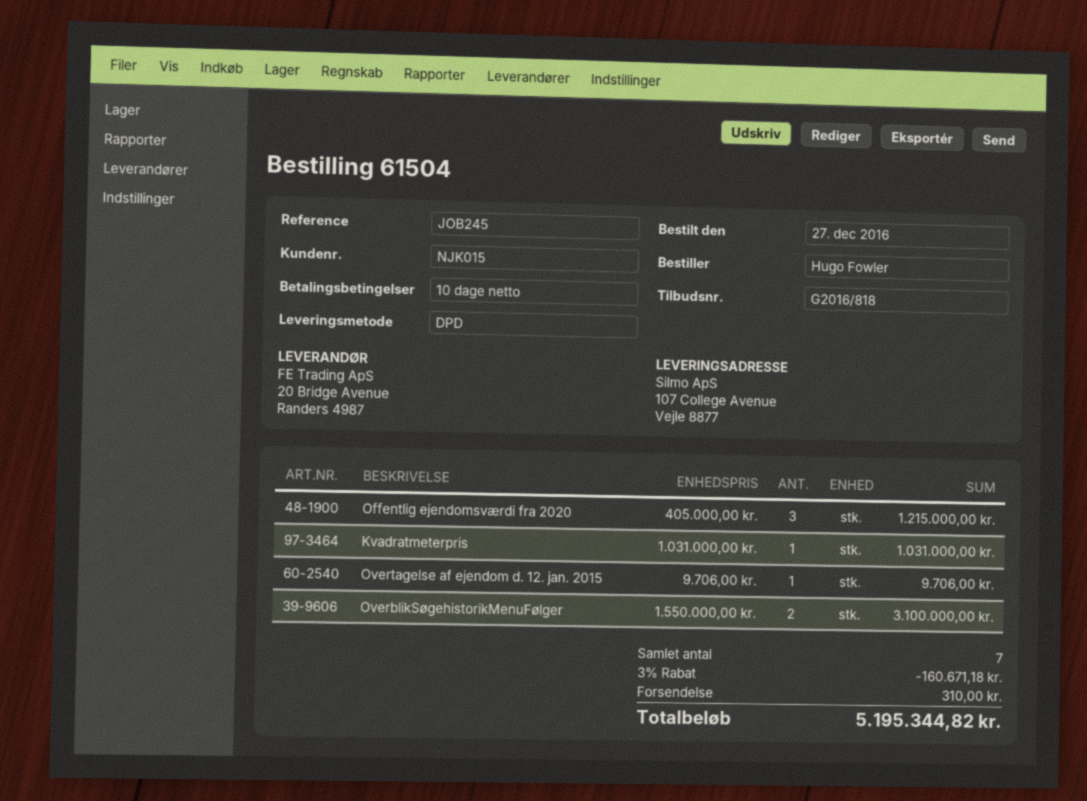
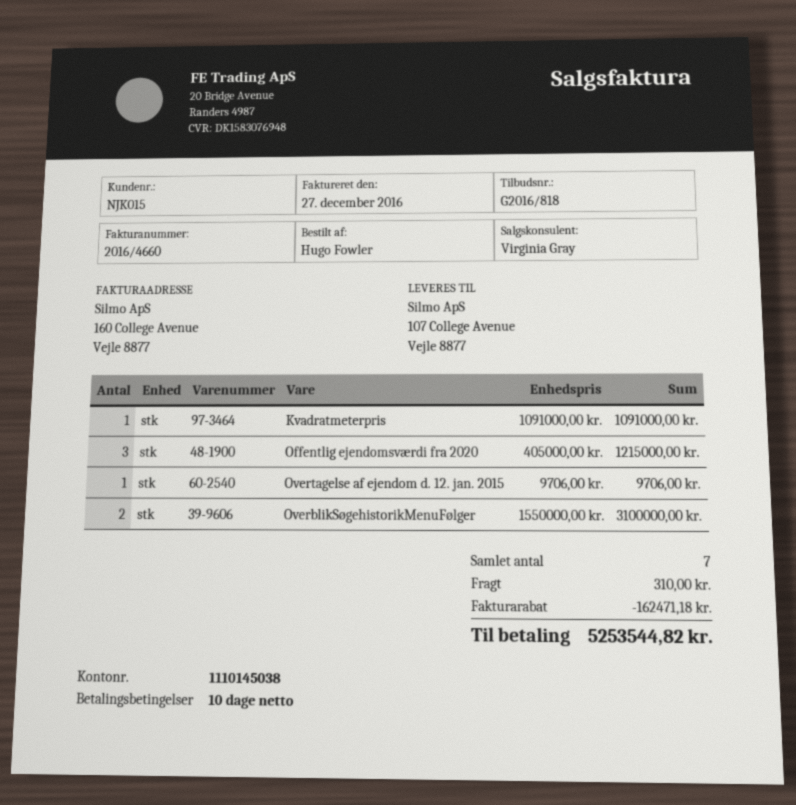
Kvadratmeterpris: 1 x 1031000.00 = 1031000.00 -> 1 x 1091000.00 = 1091000.00
discount: 160671.18 -> 162471.18
total: 5195344.82 -> 5253544.82

